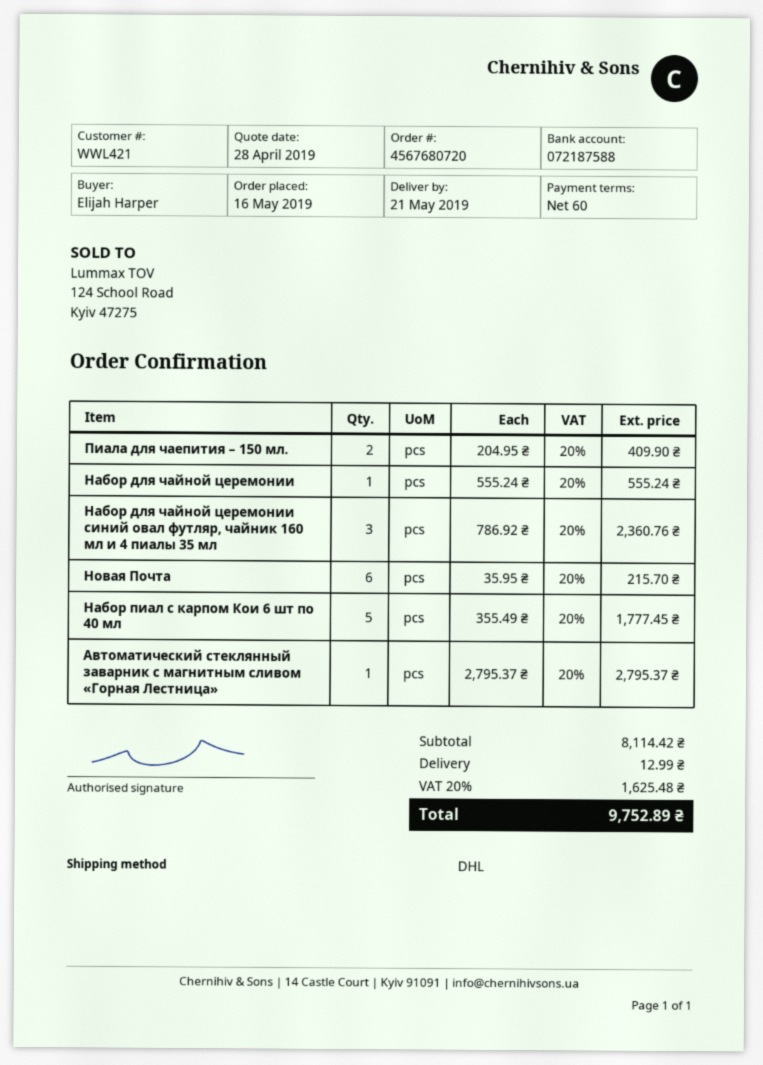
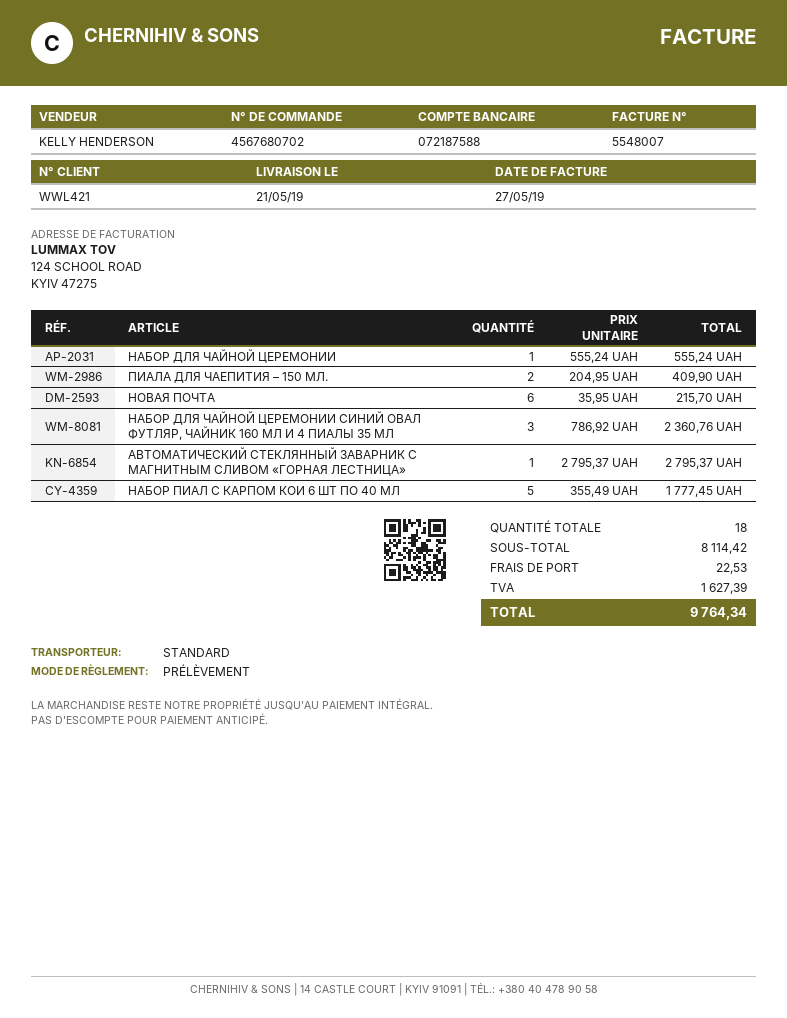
order number: 4567680720 -> 4567680702
shipping method: DHL -> standard
shipping: 12.99 -> 22.53
tax: 1625.48 -> 1627.39
total: 9752.89 -> 9764.34

